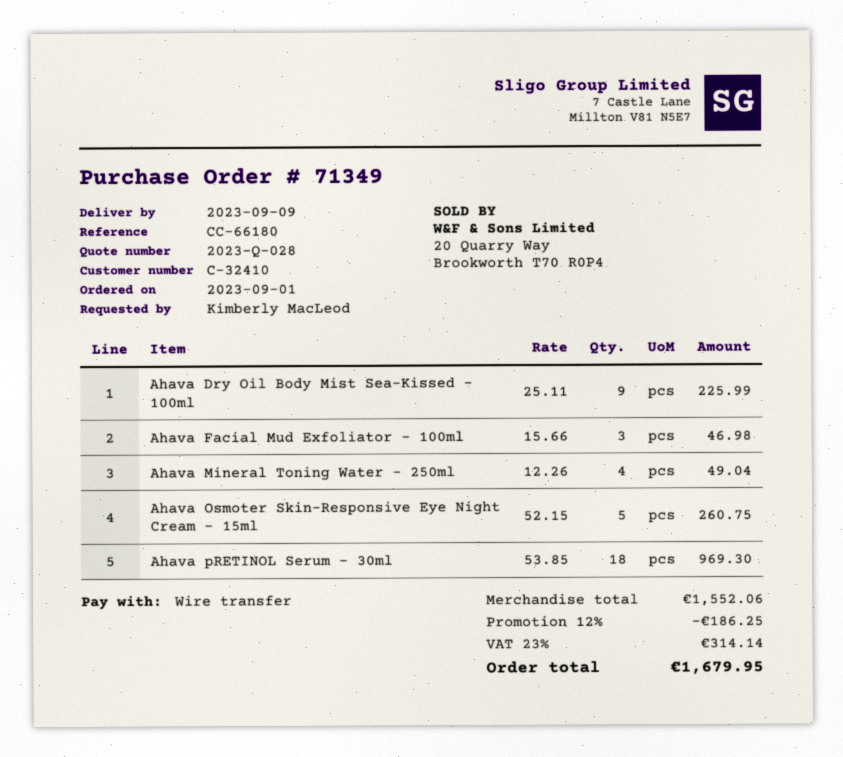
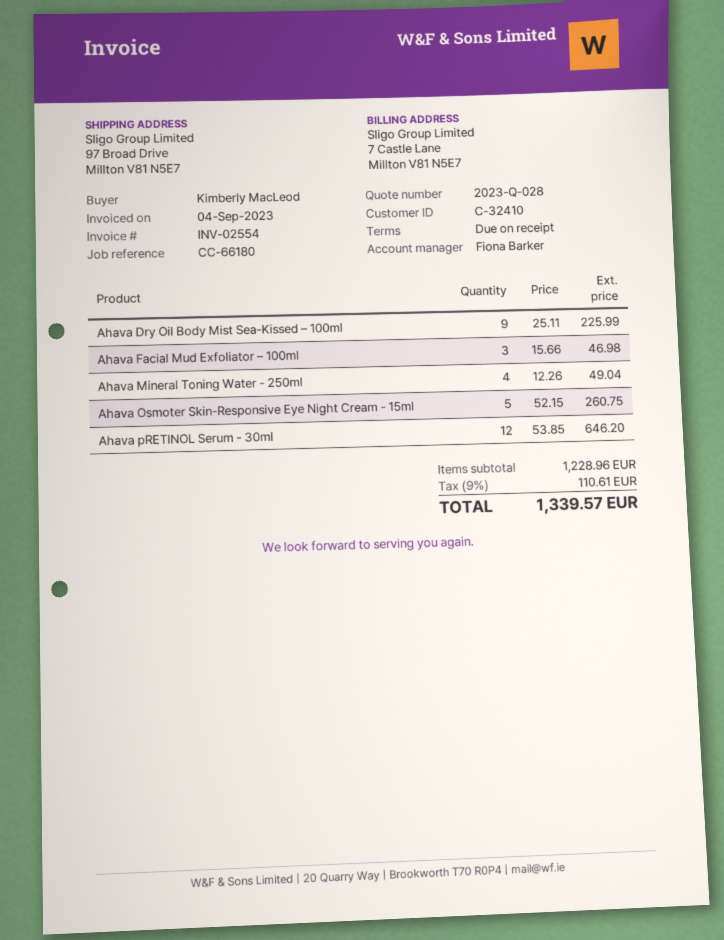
Ahava pRETINOL Serum - 30ml: 18 x 53.85 = 969.30 -> 12 x 53.85 = 646.20
subtotal: 1552.06 -> 1228.96
discount: 12% = 186.25 -> none
tax: 23% = 314.14 -> 9% = 110.61
total: 1679.95 -> 1339.57

